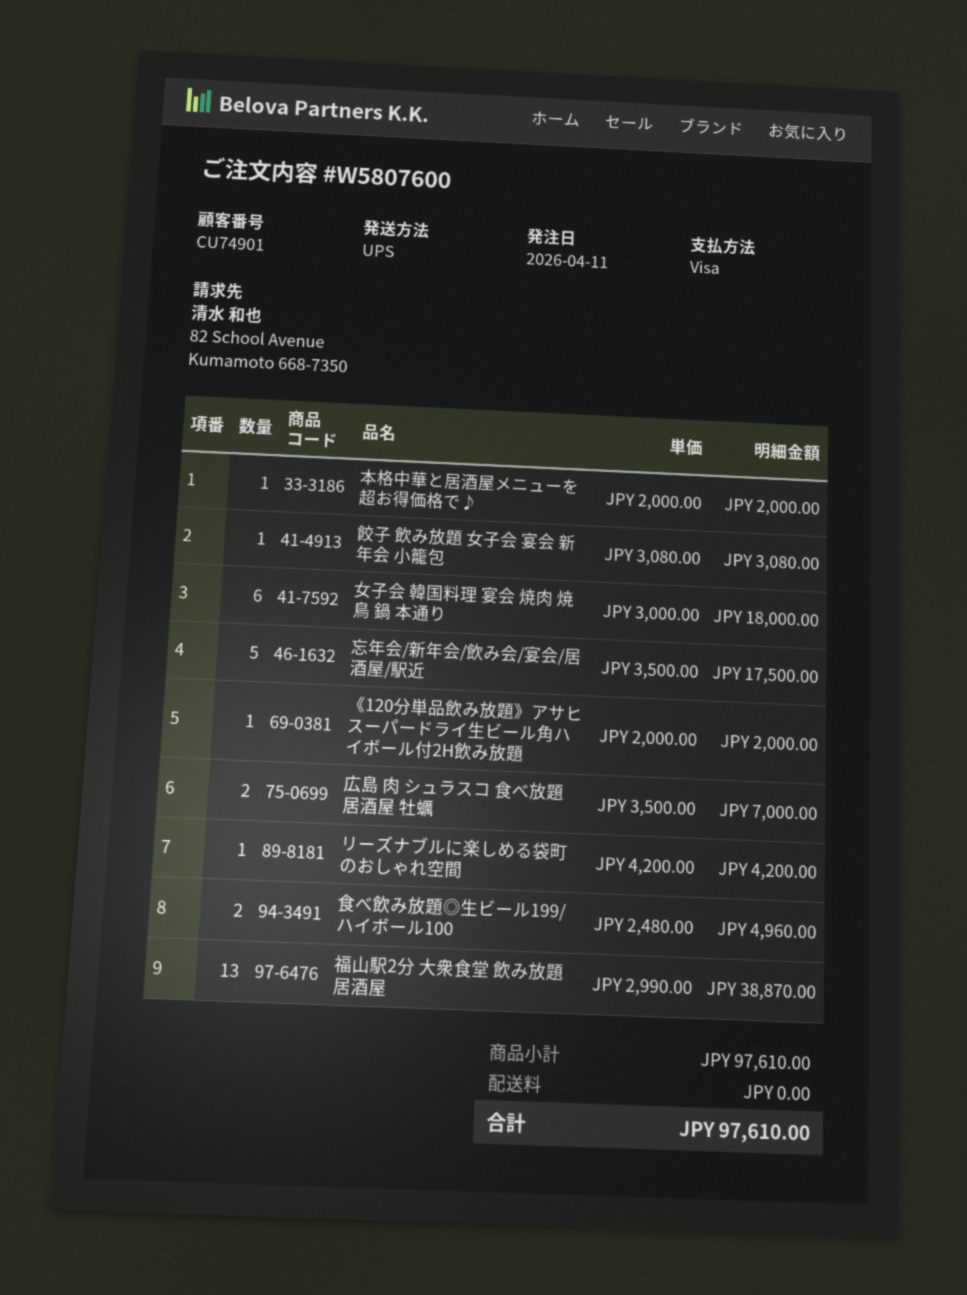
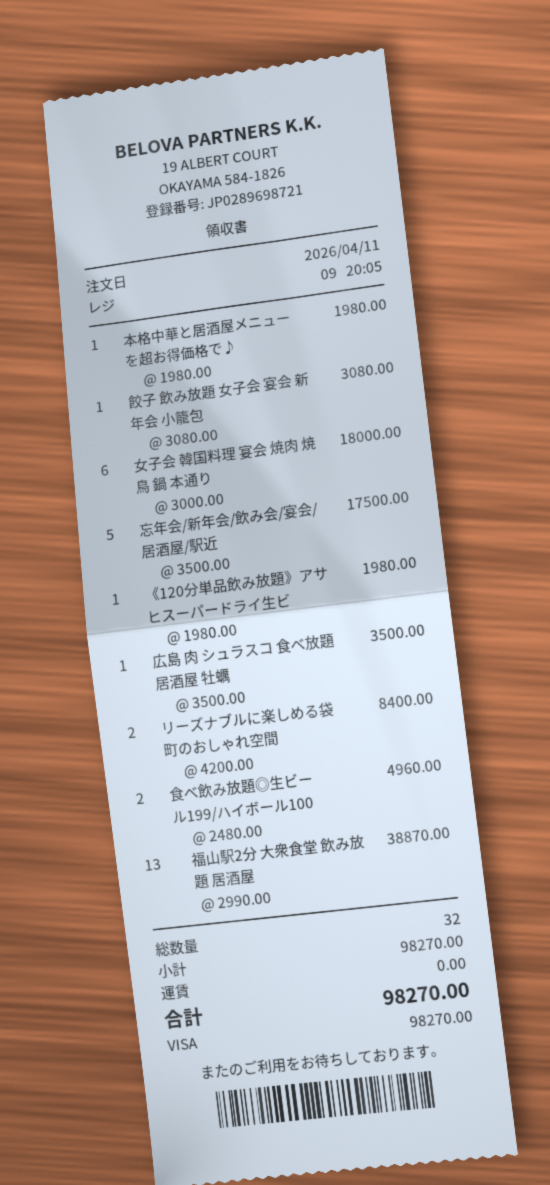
本格中華と居酒屋メニューを超お得価格で♪: 1 x 2000.00 = 2000.00 -> 1 x 1980.00 = 1980.00
《120分単品飲み放題》アサヒスーパードライ生ビール角ハイボール付2H飲み放題: 1 x 2000.00 = 2000.00 -> 1 x 1980.00 = 1980.00
広島 肉 シュラスコ 食べ放題 居酒屋 牡蠣: 2 x 3500.00 = 7000.00 -> 1 x 3500.00 = 3500.00
リーズナブルに楽しめる袋町のおしゃれ空間: 1 x 4200.00 = 4200.00 -> 2 x 4200.00 = 8400.00
subtotal: 97610.00 -> 98270.00
total: 97610.00 -> 98270.00

